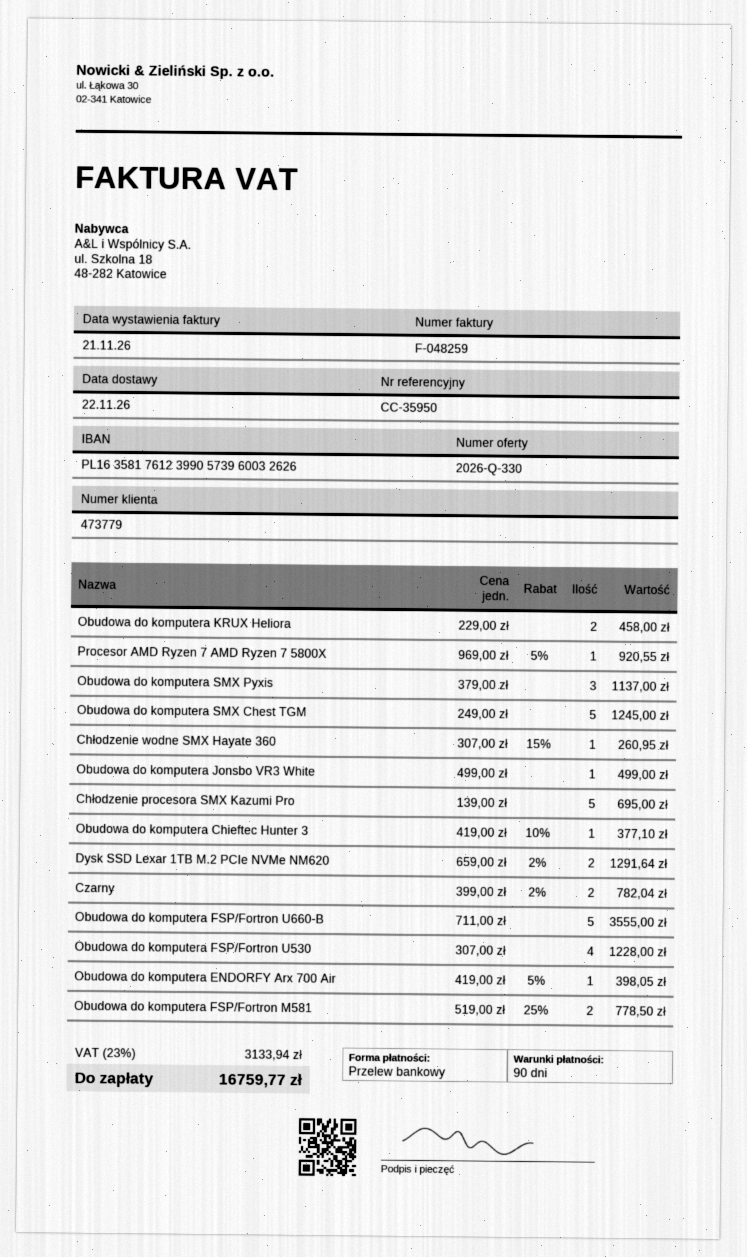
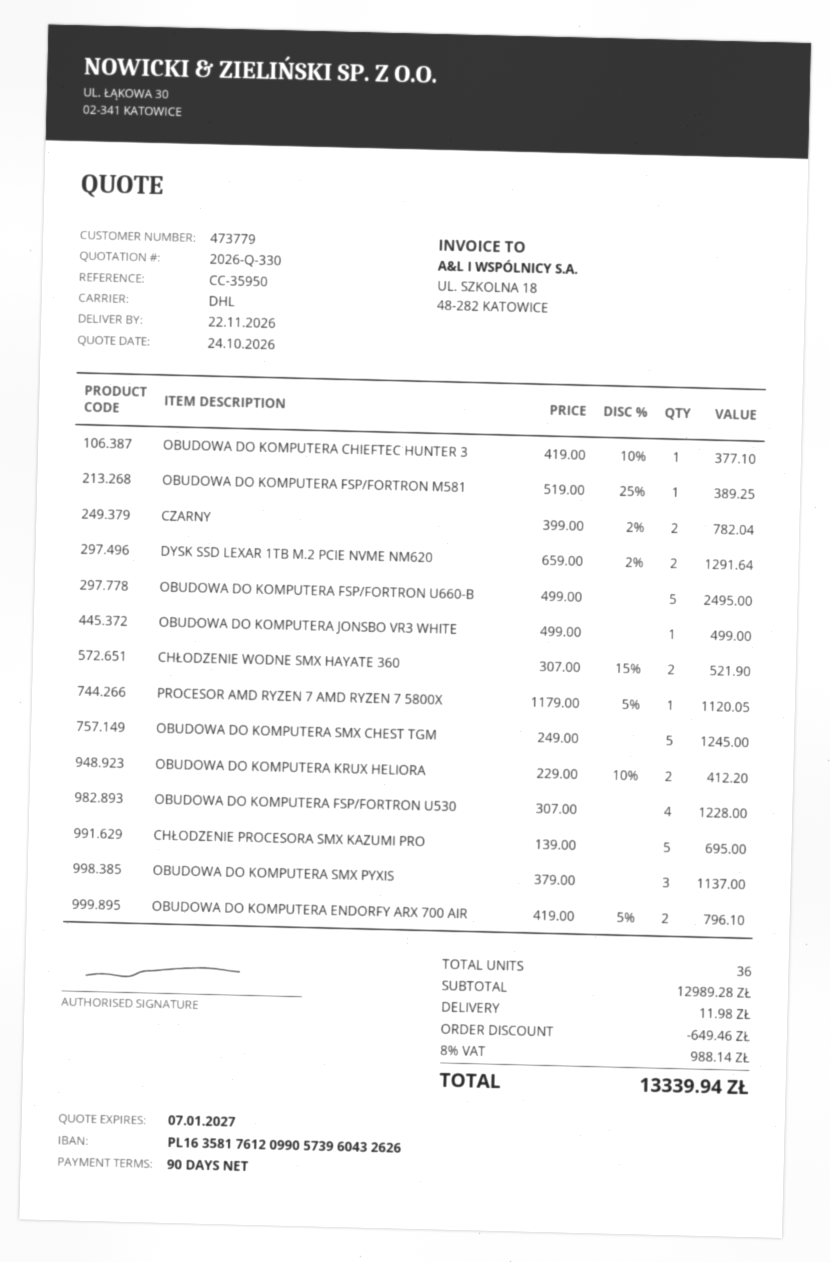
bank account: PL16358176123990573960032626 -> PL16358176120990573960432626
Obudowa do komputera KRUX Heliora: 2 x 229.00 = 458.00 -> 2 x 229.00 - 10% = 412.20
Procesor AMD Ryzen 7 AMD Ryzen 7 5800X: 1 x 969.00 - 5% = 920.55 -> 1 x 1179.00 - 5% = 1120.05
Chłodzenie wodne SMX Hayate 360: 1 x 307.00 - 15% = 260.95 -> 2 x 307.00 - 15% = 521.90
Obudowa do komputera FSP/Fortron U660-B: 5 x 711.00 = 3555.00 -> 5 x 499.00 = 2495.00
Obudowa do komputera ENDORFY Arx 700 Air: 1 x 419.00 - 5% = 398.05 -> 2 x 419.00 - 5% = 796.10
Obudowa do komputera FSP/Fortron M581: 2 x 519.00 - 25% = 778.50 -> 1 x 519.00 - 25% = 389.25
discount: none -> 649.46
shipping: none -> 11.98
tax: 23% = 3133.94 -> 8% = 988.14
total: 16759.77 -> 13339.94

